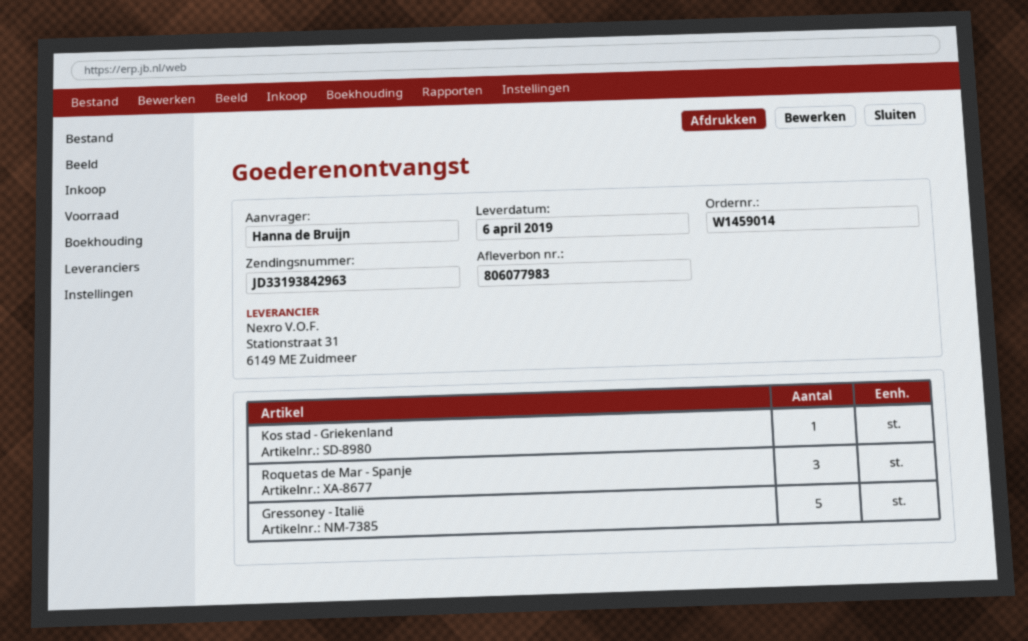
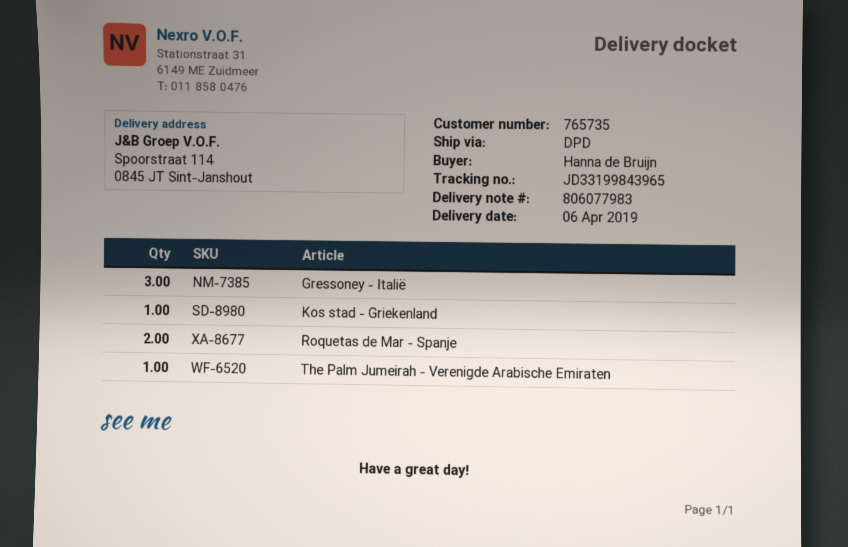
tracking number: JD33193842963 -> JD33199843965
Roquetas de Mar - Spanje: 3 -> 2
Gressoney - Italië: 5 -> 3
The Palm Jumeirah - Verenigde Arabische Emiraten: none -> 1

